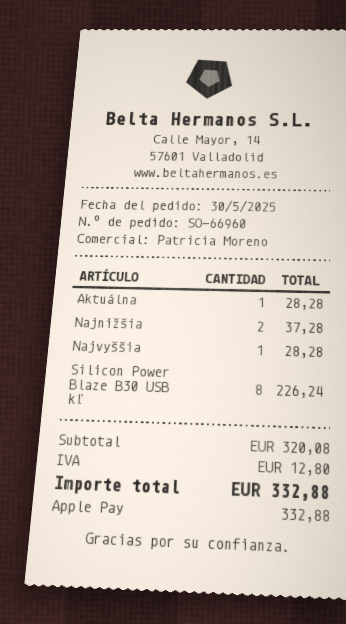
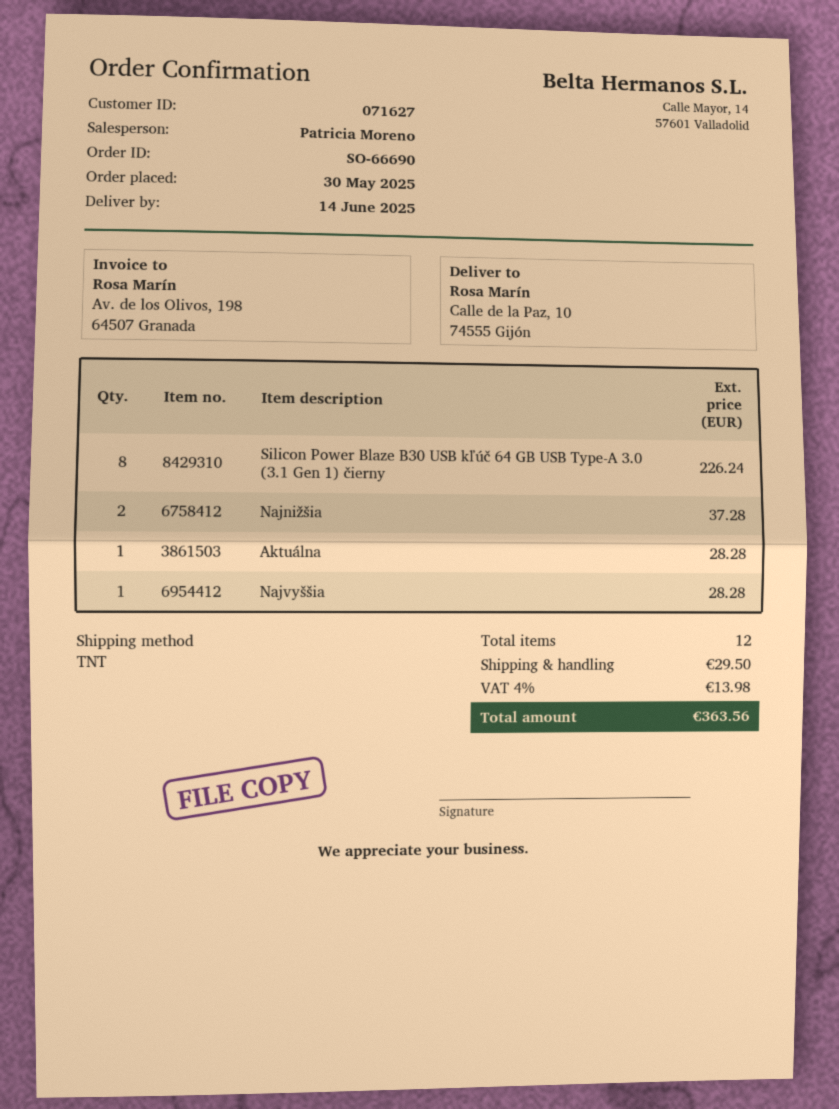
order number: SO-66960 -> SO-66690
shipping: none -> 29.50
tax: 12.80 -> 13.98
total: 332.88 -> 363.56

